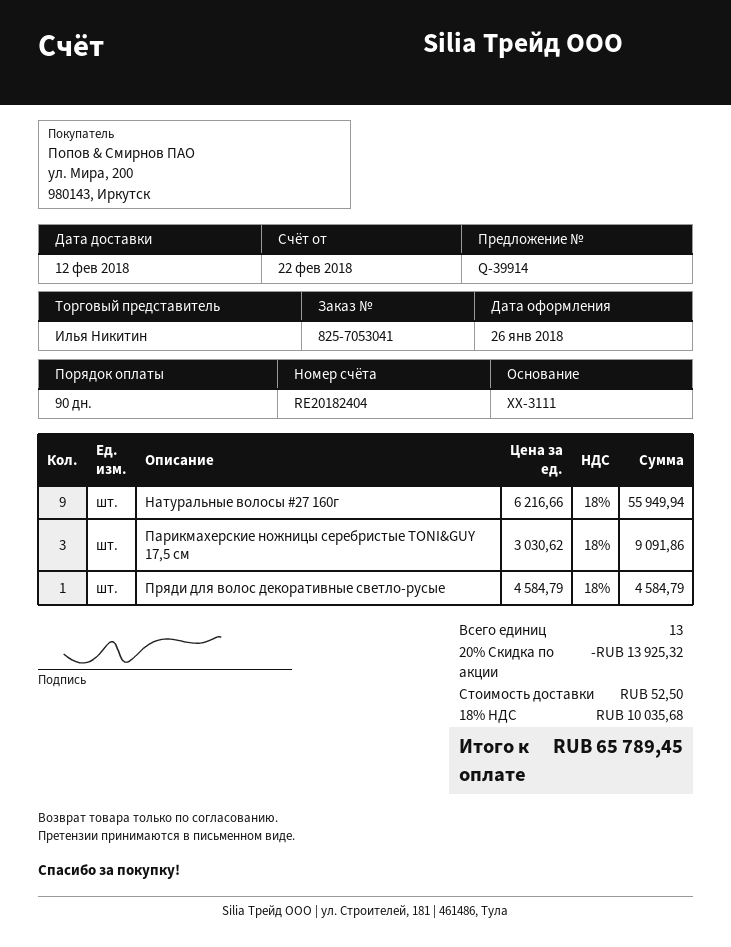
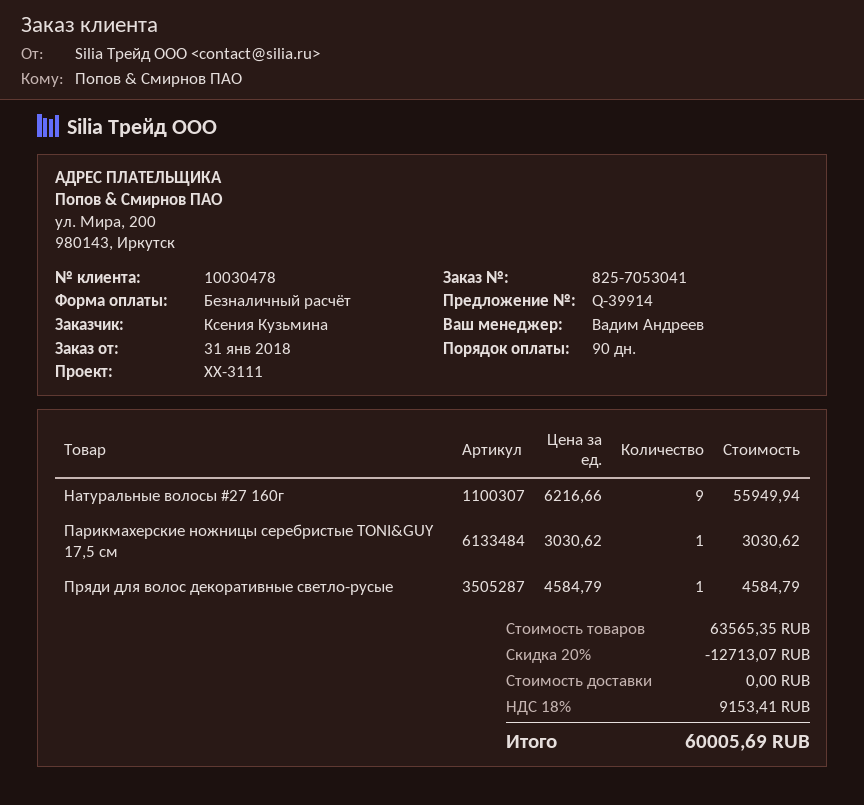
order date: 2018-01-26 -> 2018-01-31
sales rep: Илья Никитин -> Вадим Андреев
Парикмахерские ножницы серебристые TONI&GUY 17,5 см: 3 x 3030.62 = 9091.86 -> 1 x 3030.62 = 3030.62
discount: 20% = 13925.32 -> 20% = 12713.07
shipping: 52.50 -> 0.00
tax: 18% = 10035.68 -> 18% = 9153.41
total: 65789.45 -> 60005.69

